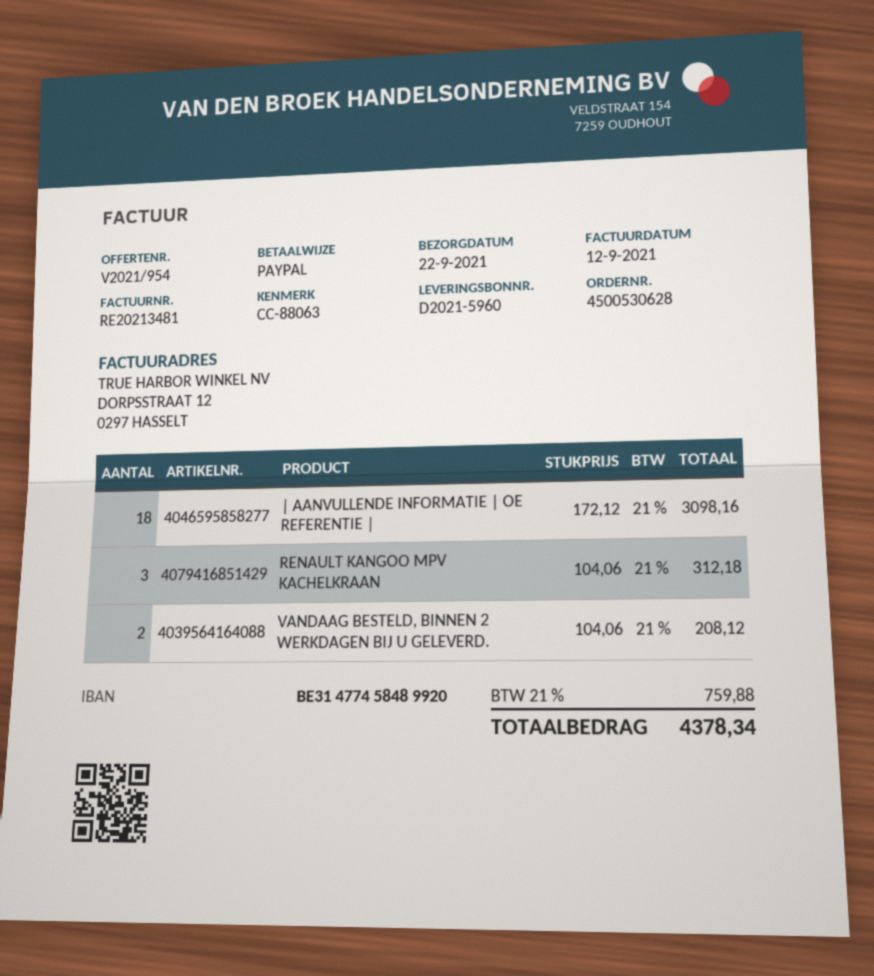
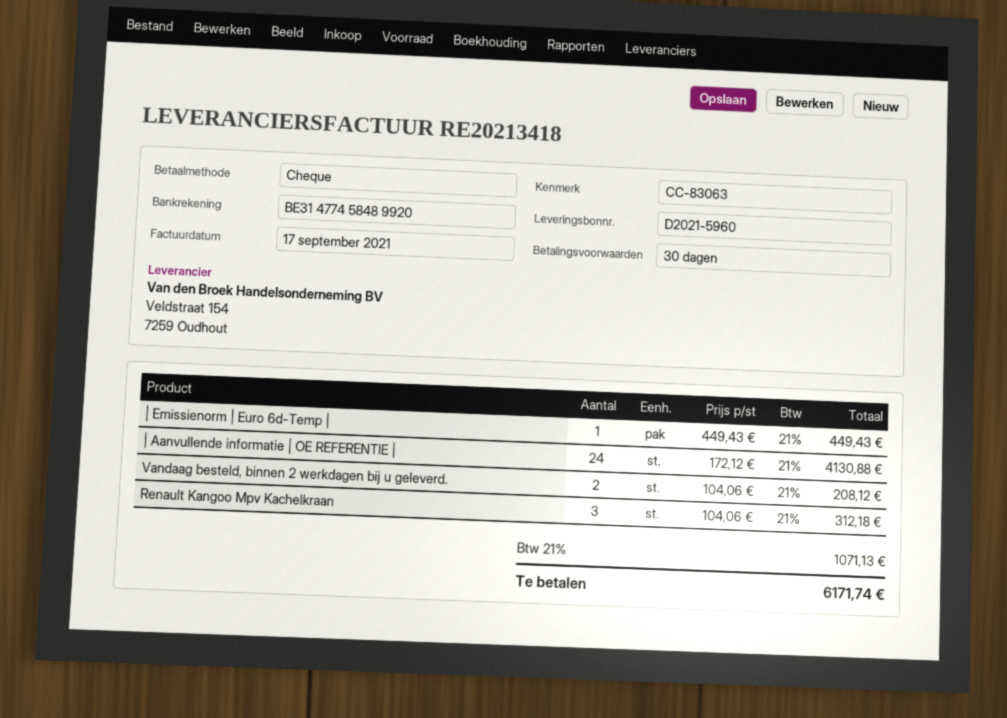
invoice number: RE20213481 -> RE20213418
invoice date: 2021-09-12 -> 2021-09-17
reference: CC-88063 -> CC-83063
payment method: PayPal -> cheque
| AANVULLENDE INFORMATIE | OE REFERENTIE |: 18 x 172.12 = 3098.16 -> 24 x 172.12 = 4130.88
| Emissienorm | Euro 6d-Temp |: none -> 1 x 449.43 = 449.43
tax: 21% = 759.88 -> 21% = 1071.13
total: 4378.34 -> 6171.74

